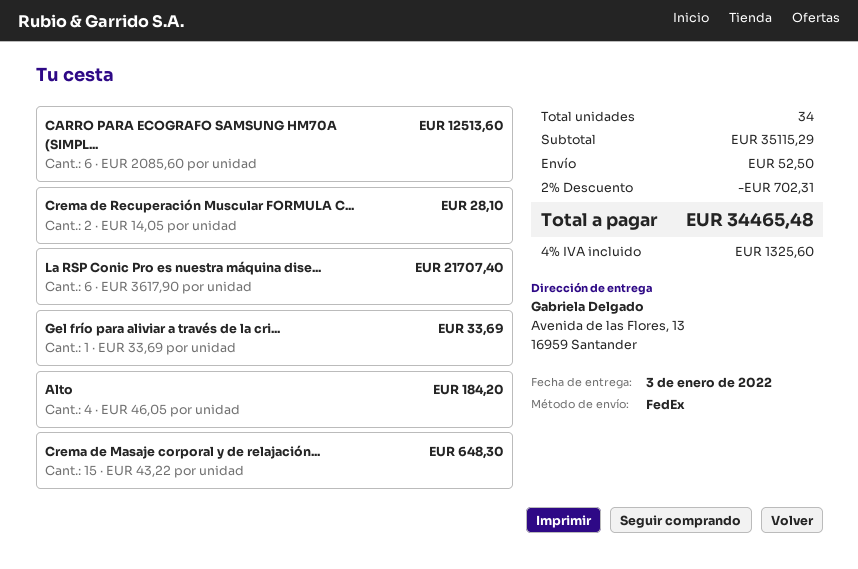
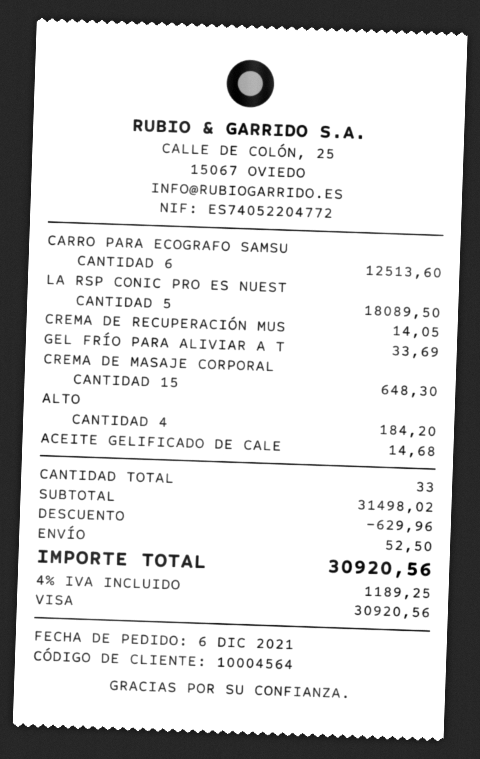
Crema de Recuperación Muscular FORMULA C...: 2 for 28.10 -> 1 for 14.05
La RSP Conic Pro es nuestra máquina dise...: 6 for 21707.40 -> 5 for 18089.50
ACEITE GELIFICADO DE CALE: none -> 1 for 14.68
total quantity: 34 -> 33
subtotal: 35115.29 -> 31498.02
discount: 702.31 -> 629.96
tax: 4% = 1325.60 -> 4% = 1189.25
total: 34465.48 -> 30920.56

